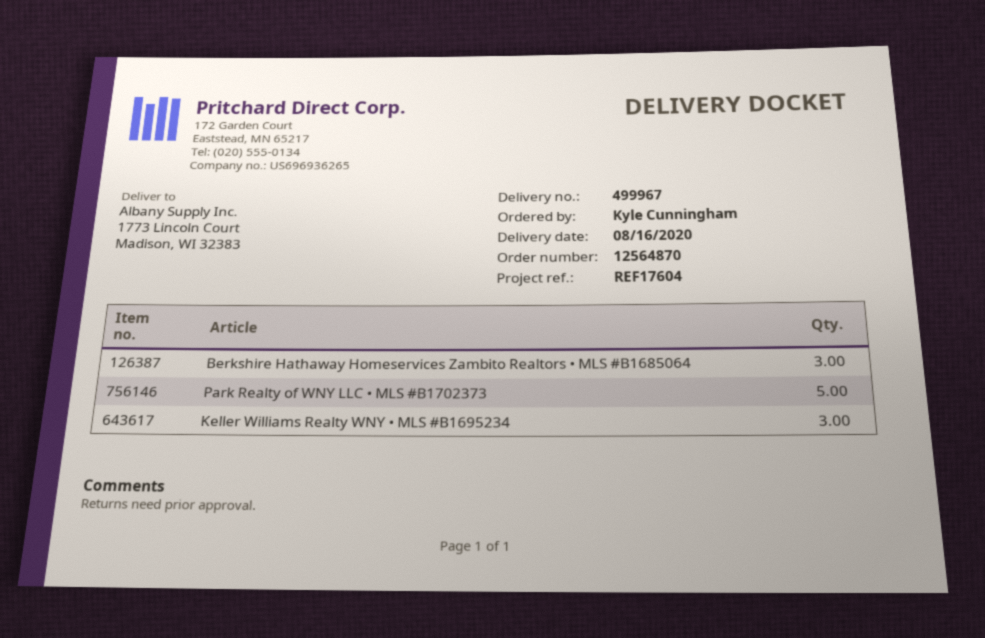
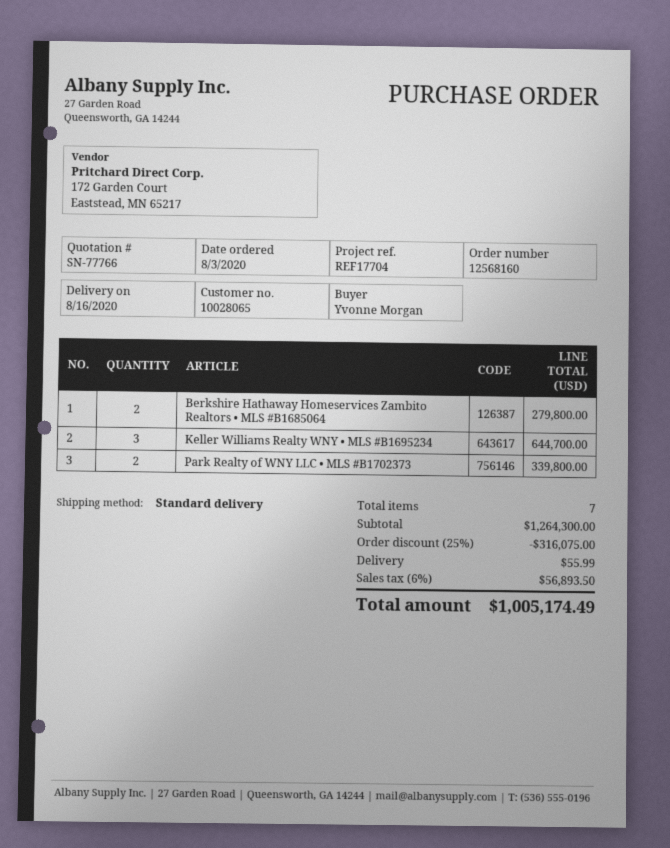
order number: 12564870 -> 12568160
reference: REF17604 -> REF17704
ordered by: Kyle Cunningham -> Yvonne Morgan
Berkshire Hathaway Homeservices Zambito Realtors • MLS #B1685064: 3 -> 2
Park Realty of WNY LLC • MLS #B1702373: 5 -> 2

